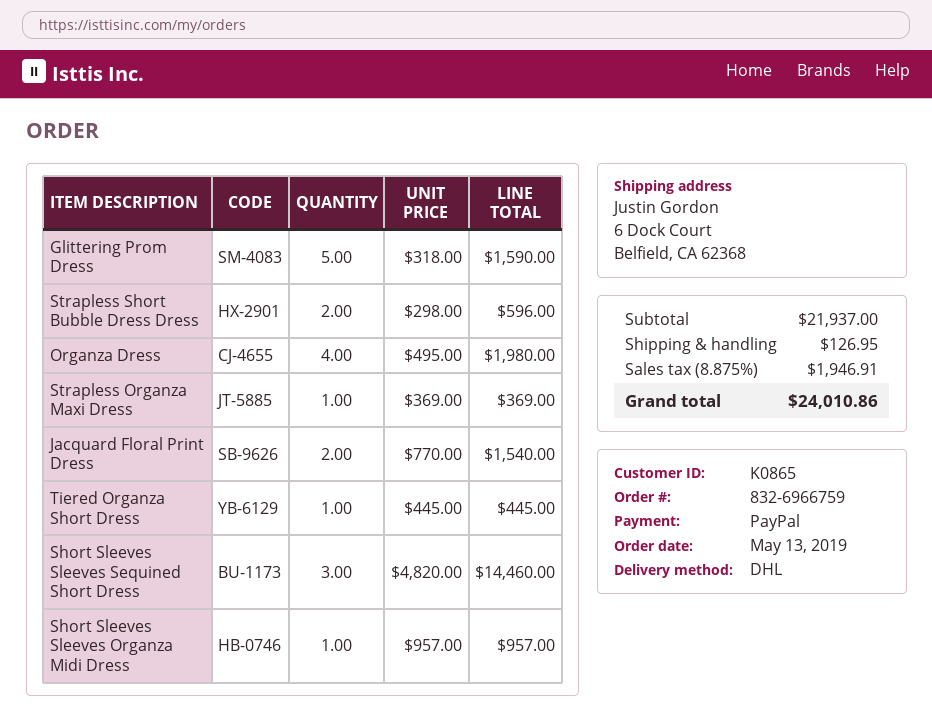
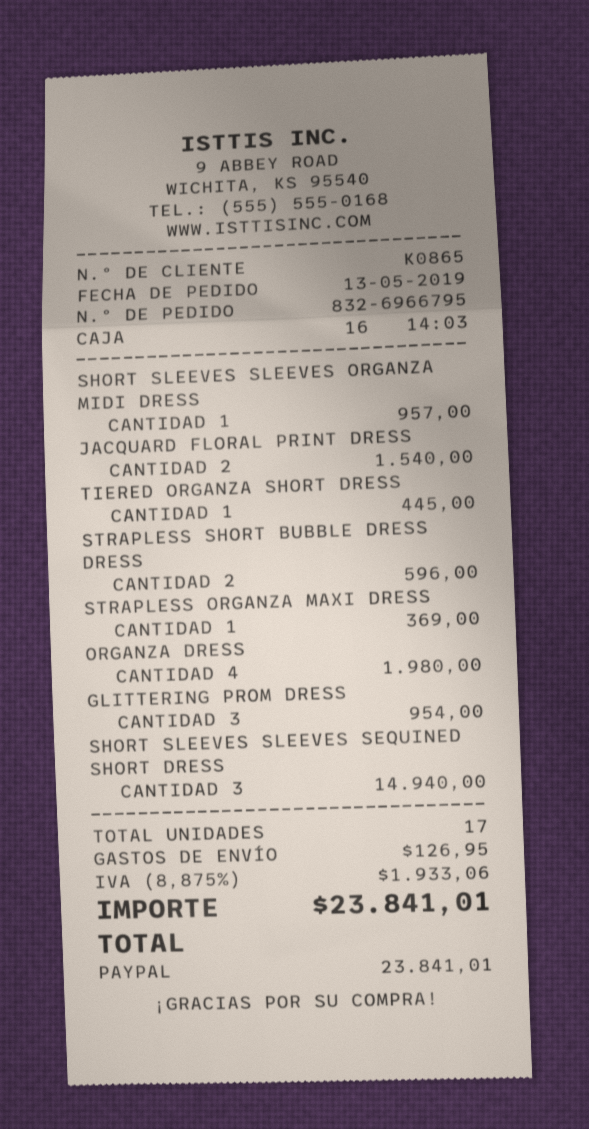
order number: 832-6966759 -> 832-6966795
Glittering Prom Dress: 5 for 1590.00 -> 3 for 954.00
Short Sleeves Sleeves Sequined Short Dress: 3 for 14460.00 -> 3 for 14940.00
tax: 8.875% = 1946.91 -> 8.875% = 1933.06
total: 24010.86 -> 23841.01

